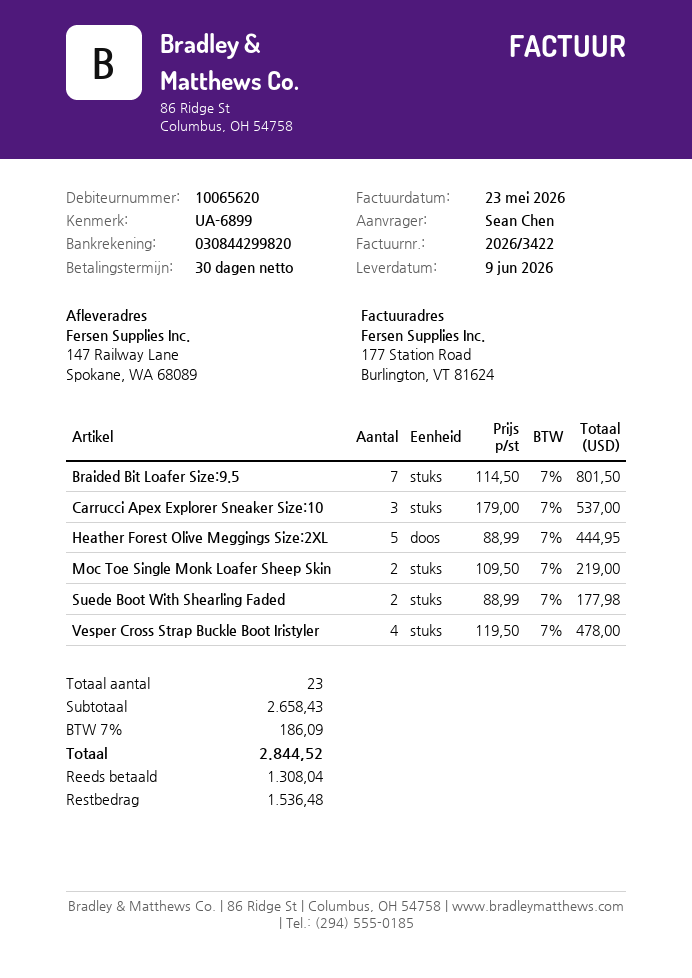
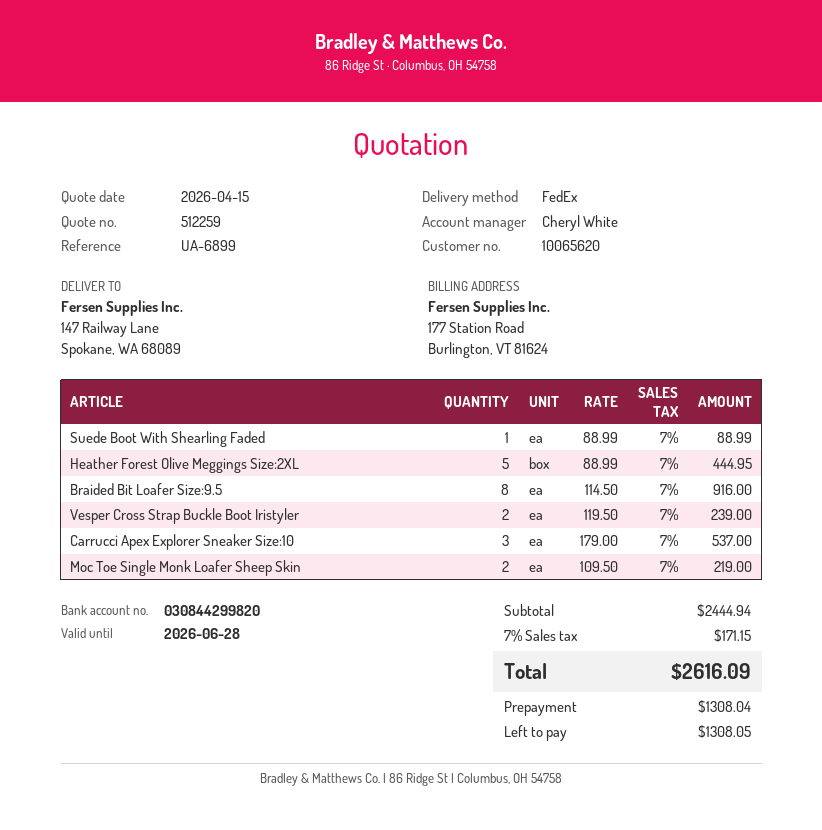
Braided Bit Loafer Size:9.5: 7 x 114.50 = 801.50 -> 8 x 114.50 = 916.00
Suede Boot With Shearling Faded: 2 x 88.99 = 177.98 -> 1 x 88.99 = 88.99
Vesper Cross Strap Buckle Boot Iristyler: 4 x 119.50 = 478.00 -> 2 x 119.50 = 239.00
subtotal: 2658.43 -> 2444.94
tax: 7% = 186.09 -> 7% = 171.15
total: 2844.52 -> 2616.09
balance: 1536.48 -> 1308.05

